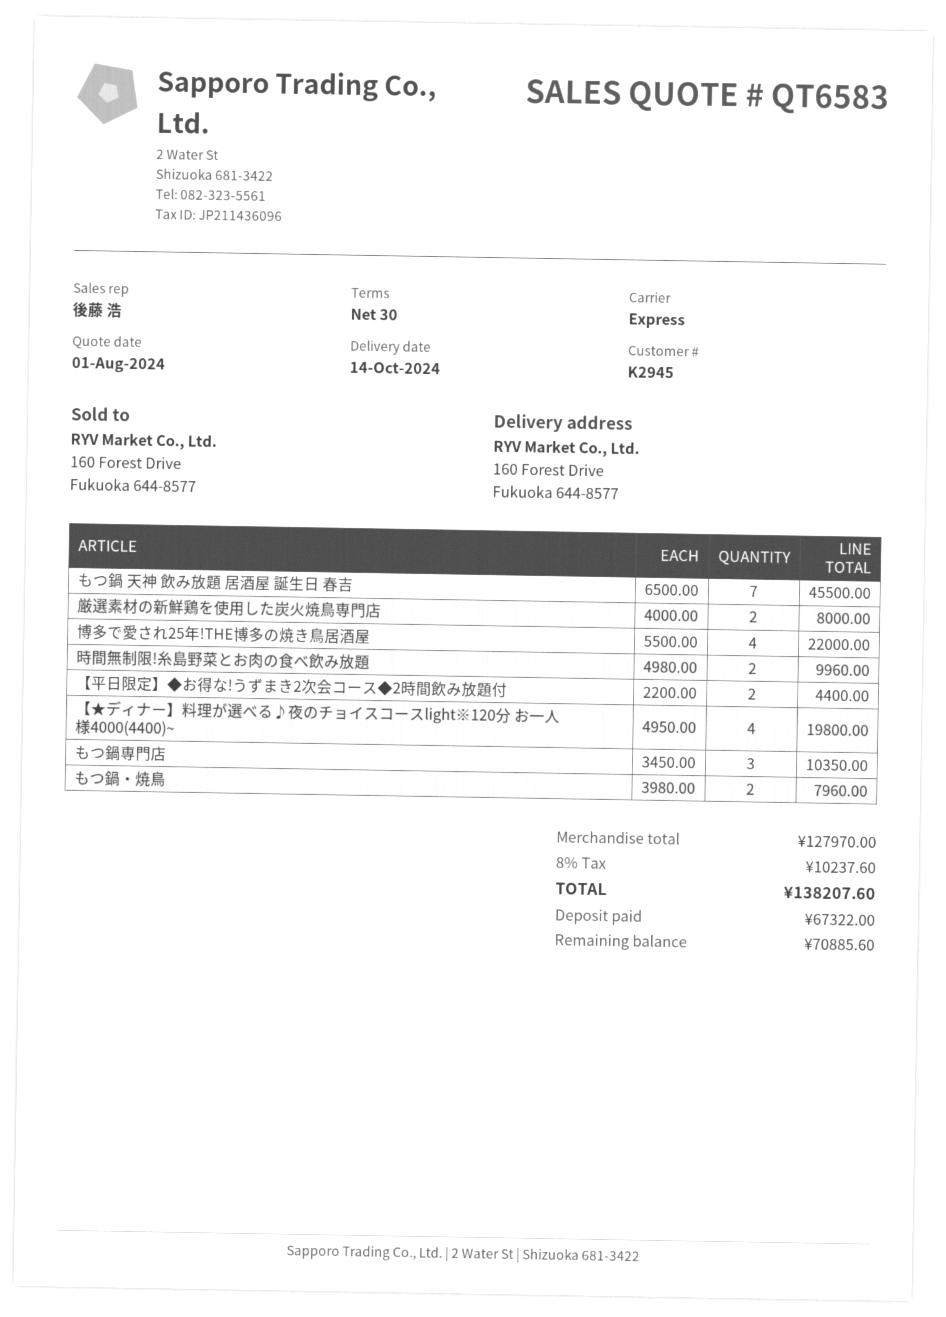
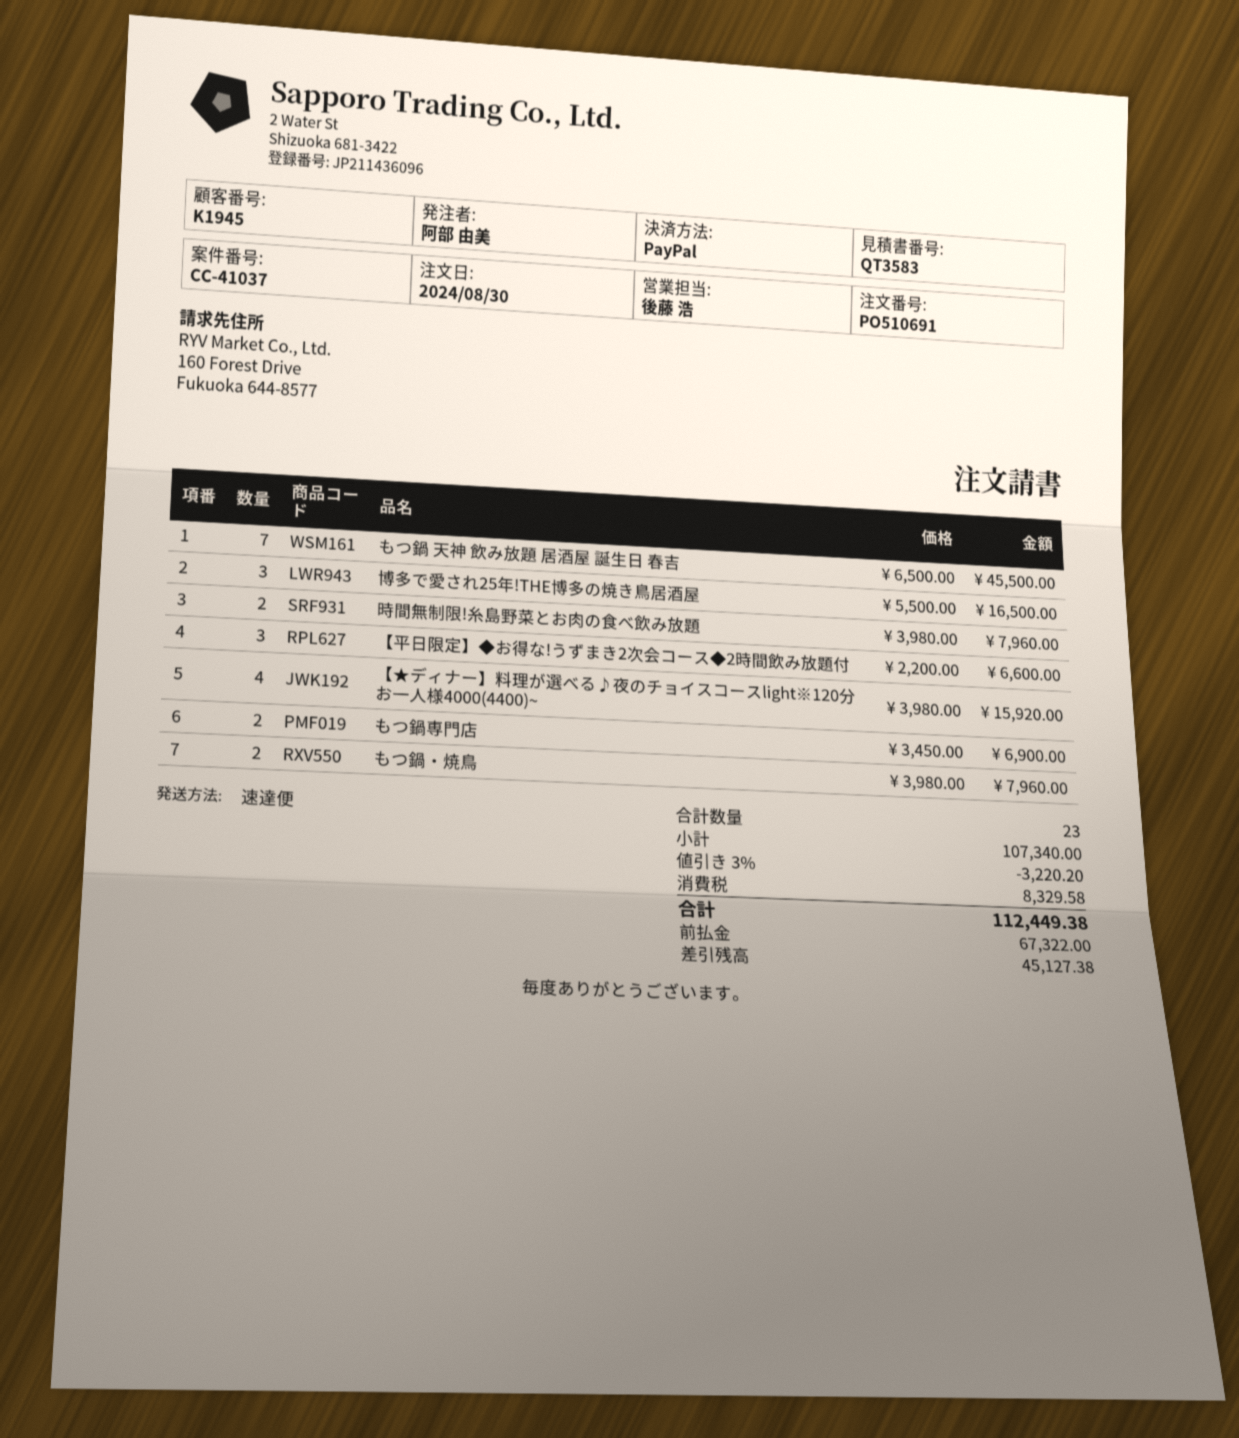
quote number: QT6583 -> QT3583
customer number: K2945 -> K1945
厳選素材の新鮮鶏を使用した炭火焼鳥専門店: 2 x 4000.00 = 8000.00 -> none
博多で愛され25年!THE博多の焼き鳥居酒屋: 4 x 5500.00 = 22000.00 -> 3 x 5500.00 = 16500.00
時間無制限!糸島野菜とお肉の食べ飲み放題: 2 x 4980.00 = 9960.00 -> 2 x 3980.00 = 7960.00
【平日限定】◆お得な!うずまき2次会コース◆2時間飲み放題付: 2 x 2200.00 = 4400.00 -> 3 x 2200.00 = 6600.00
【★ディナー】料理が選べる♪夜のチョイスコースlight※120分 お一人様4000(4400)~: 4 x 4950.00 = 19800.00 -> 4 x 3980.00 = 15920.00
もつ鍋専門店: 3 x 3450.00 = 10350.00 -> 2 x 3450.00 = 6900.00
subtotal: 127970.00 -> 107340.00
discount: none -> 3% = 3220.20
tax: 10237.60 -> 8329.58
total: 138207.60 -> 112449.38
balance: 70885.60 -> 45127.38

